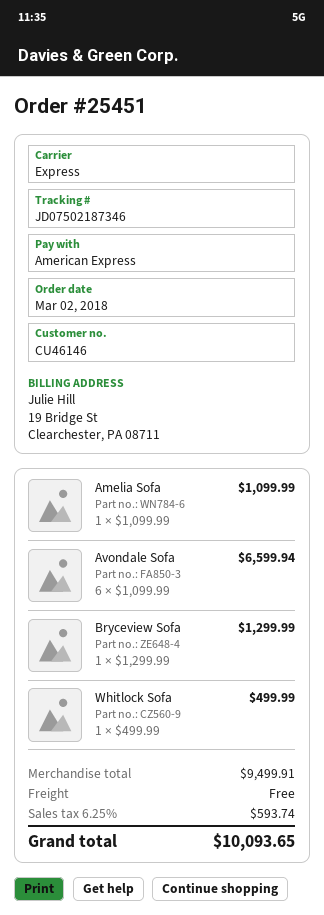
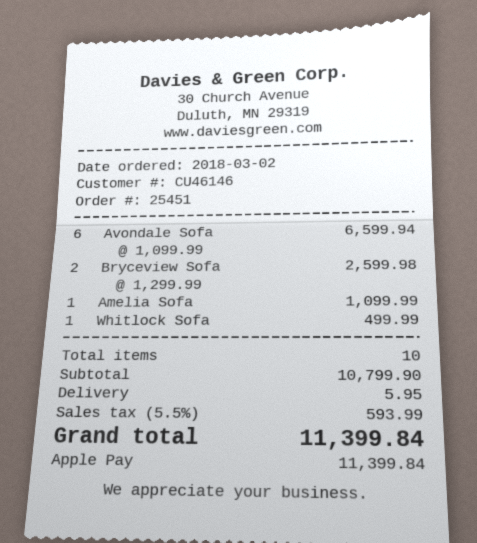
payment method: American Express -> Apple Pay
Bryceview Sofa: 1 x 1299.99 = 1299.99 -> 2 x 1299.99 = 2599.98
subtotal: 9499.91 -> 10799.90
shipping: 0.00 -> 5.95
tax: 6.25% = 593.74 -> 5.5% = 593.99
total: 10093.65 -> 11399.84

